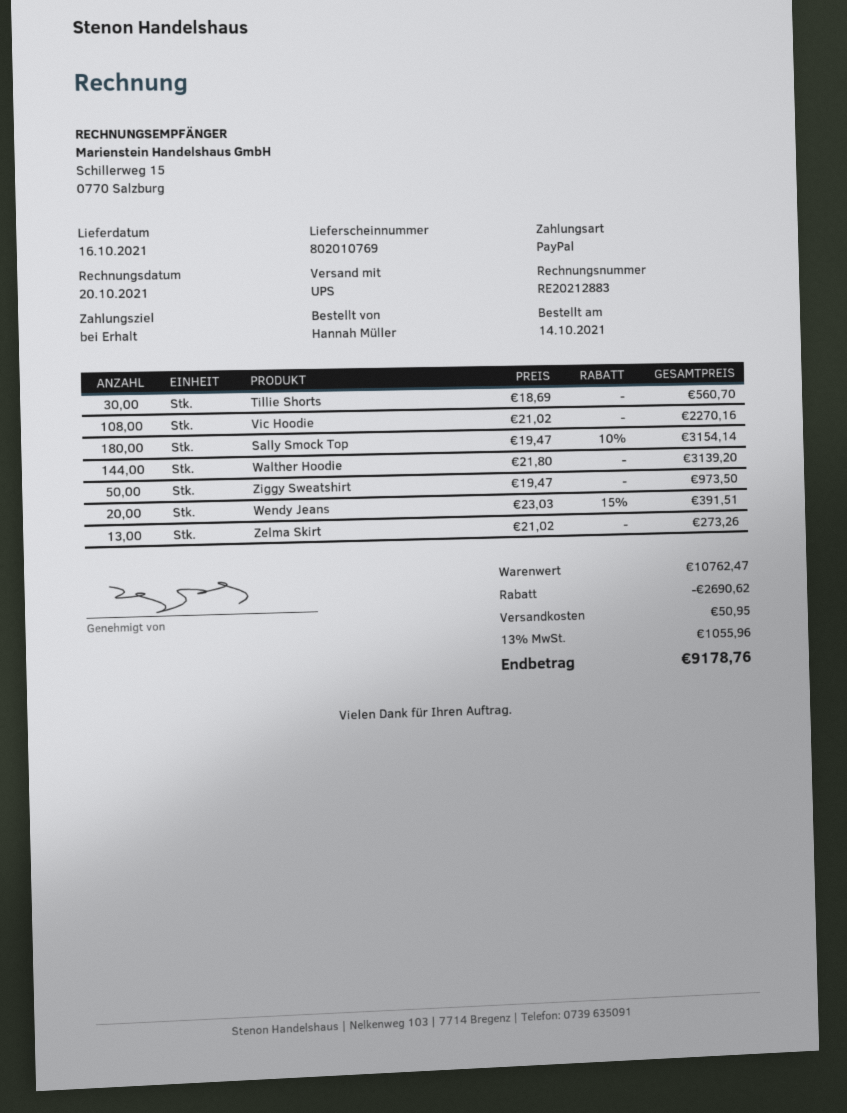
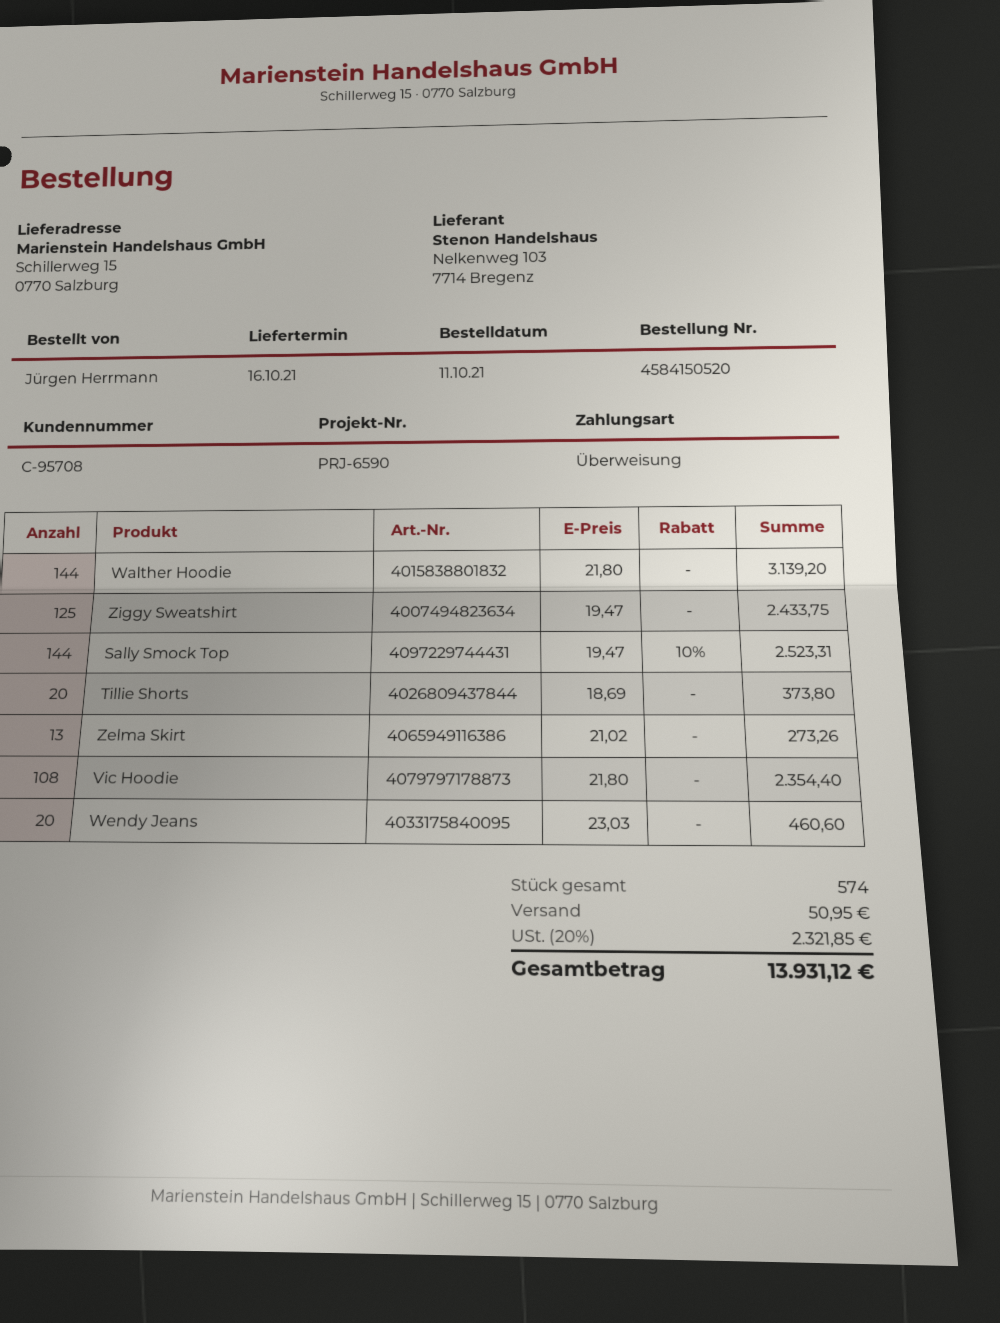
order date: 2021-10-14 -> 2021-10-11
ordered by: Hannah Müller -> Jürgen Herrmann
payment method: PayPal -> bank transfer
Tillie Shorts: 30 x 18.69 = 560.70 -> 20 x 18.69 = 373.80
Vic Hoodie: 108 x 21.02 = 2270.16 -> 108 x 21.80 = 2354.40
Sally Smock Top: 180 x 19.47 - 10% = 3154.14 -> 144 x 19.47 - 10% = 2523.31
Ziggy Sweatshirt: 50 x 19.47 = 973.50 -> 125 x 19.47 = 2433.75
Wendy Jeans: 20 x 23.03 - 15% = 391.51 -> 20 x 23.03 = 460.60
discount: 2690.62 -> none
tax: 13% = 1055.96 -> 20% = 2321.85
total: 9178.76 -> 13931.12

